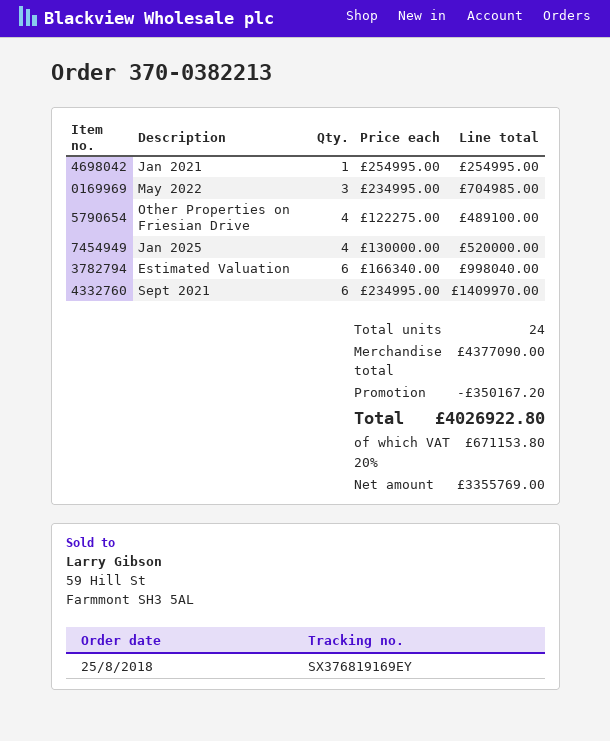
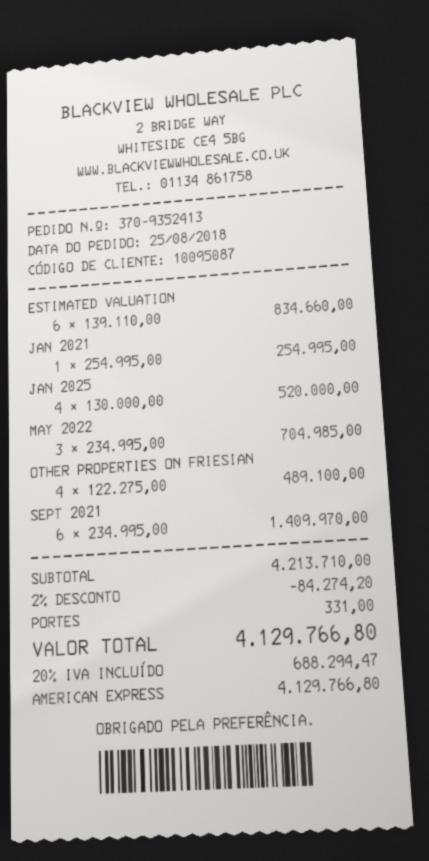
order number: 370-0382213 -> 370-9352413
Estimated Valuation: 6 x 166340.00 = 998040.00 -> 6 x 139110.00 = 834660.00
subtotal: 4377090.00 -> 4213710.00
discount: 350167.20 -> 84274.20
shipping: none -> 331.00
tax: 20% = 671153.80 -> 20% = 688294.47
total: 4026922.80 -> 4129766.80

